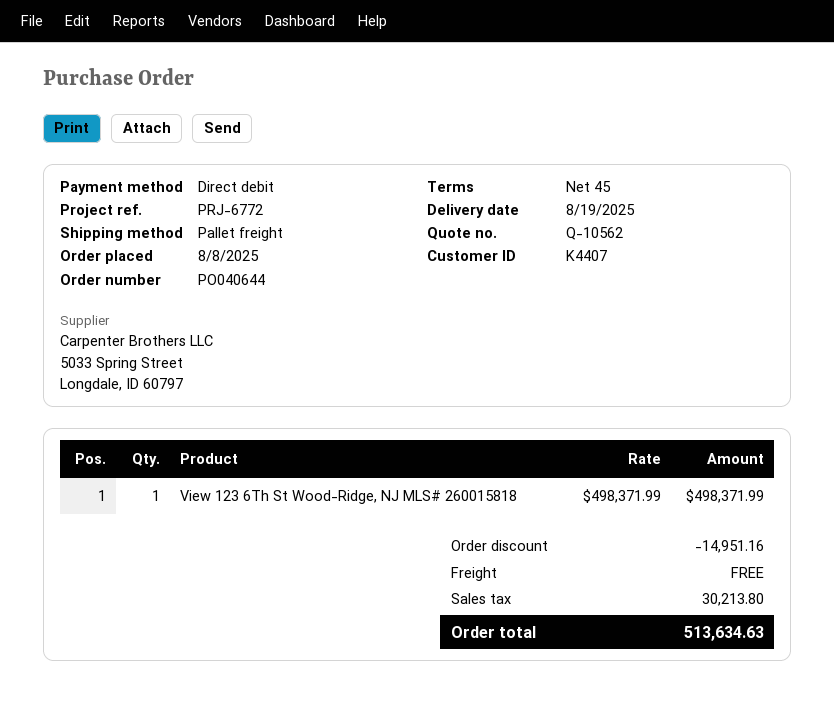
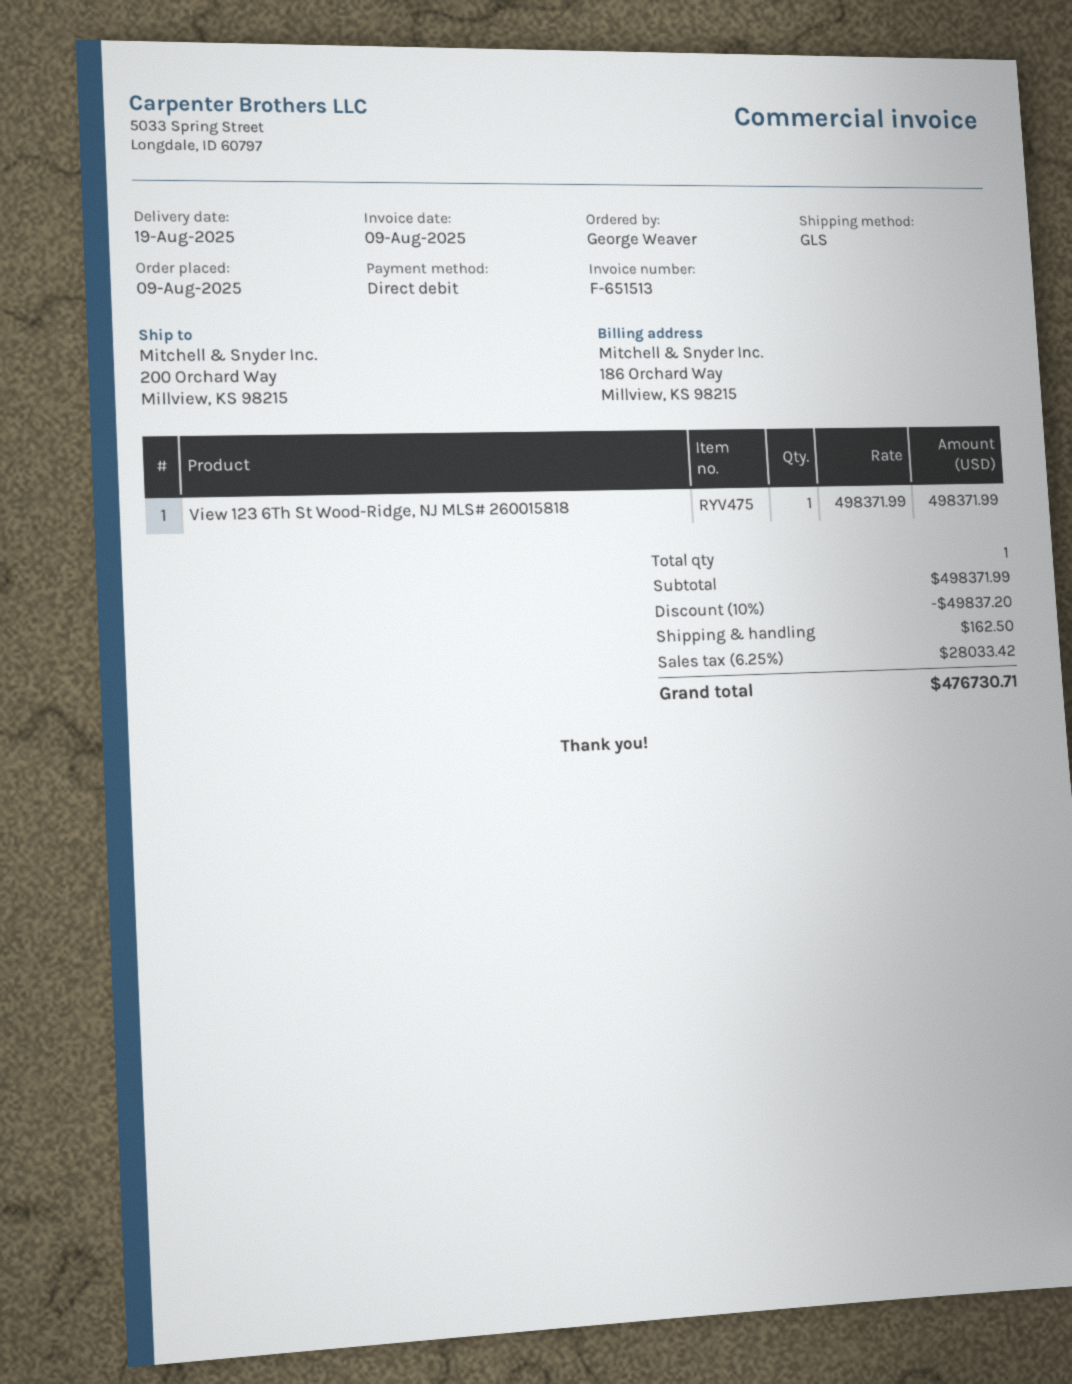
order date: 2025-08-08 -> 2025-08-09
shipping method: pallet freight -> GLS
discount: 14951.16 -> 49837.20
shipping: 0.00 -> 162.50
tax: 30213.80 -> 28033.42
total: 513634.63 -> 476730.71

